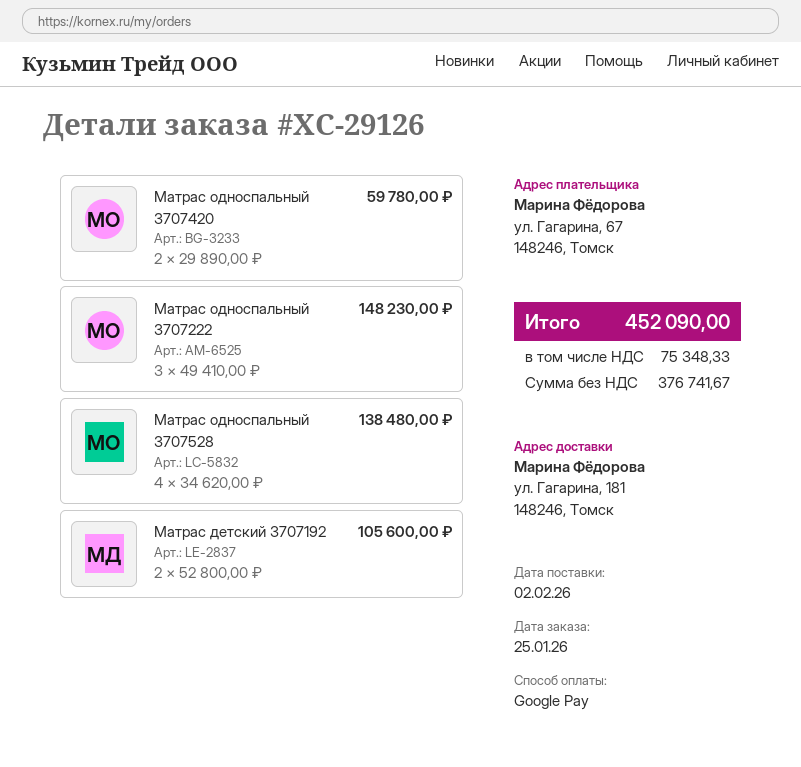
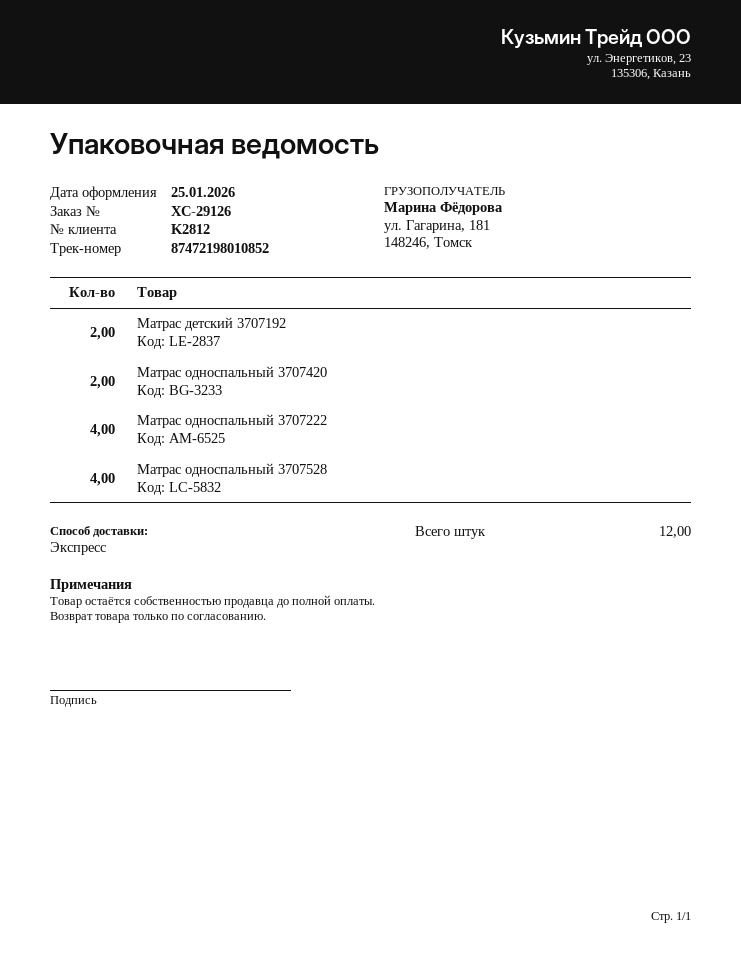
Матрас односпальный 3707222: 3 -> 4

